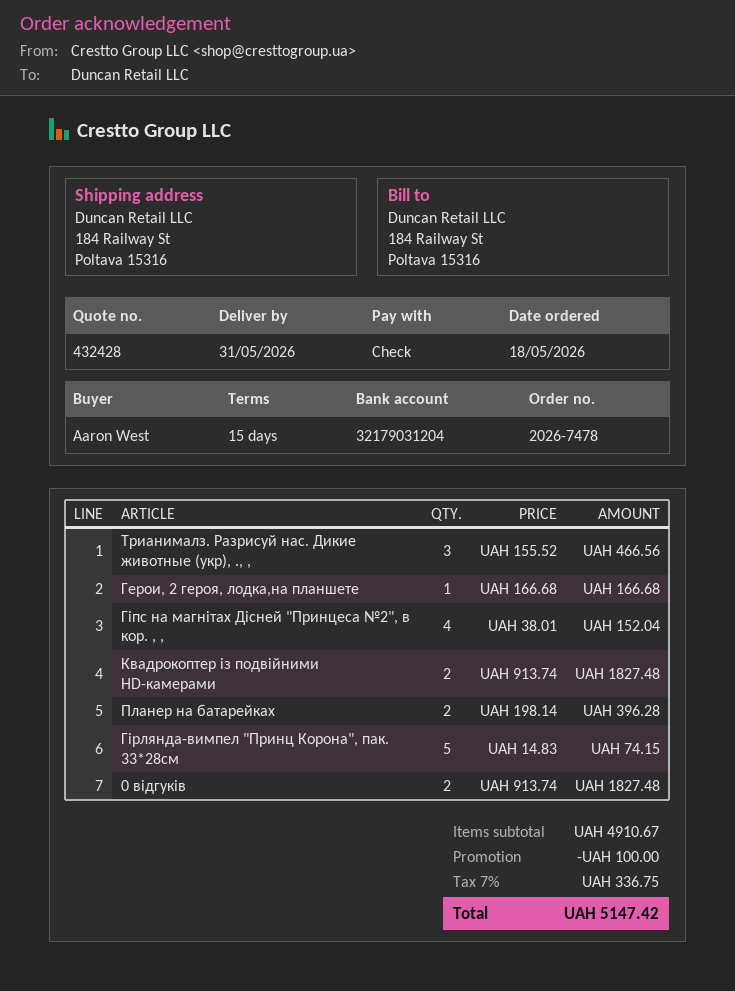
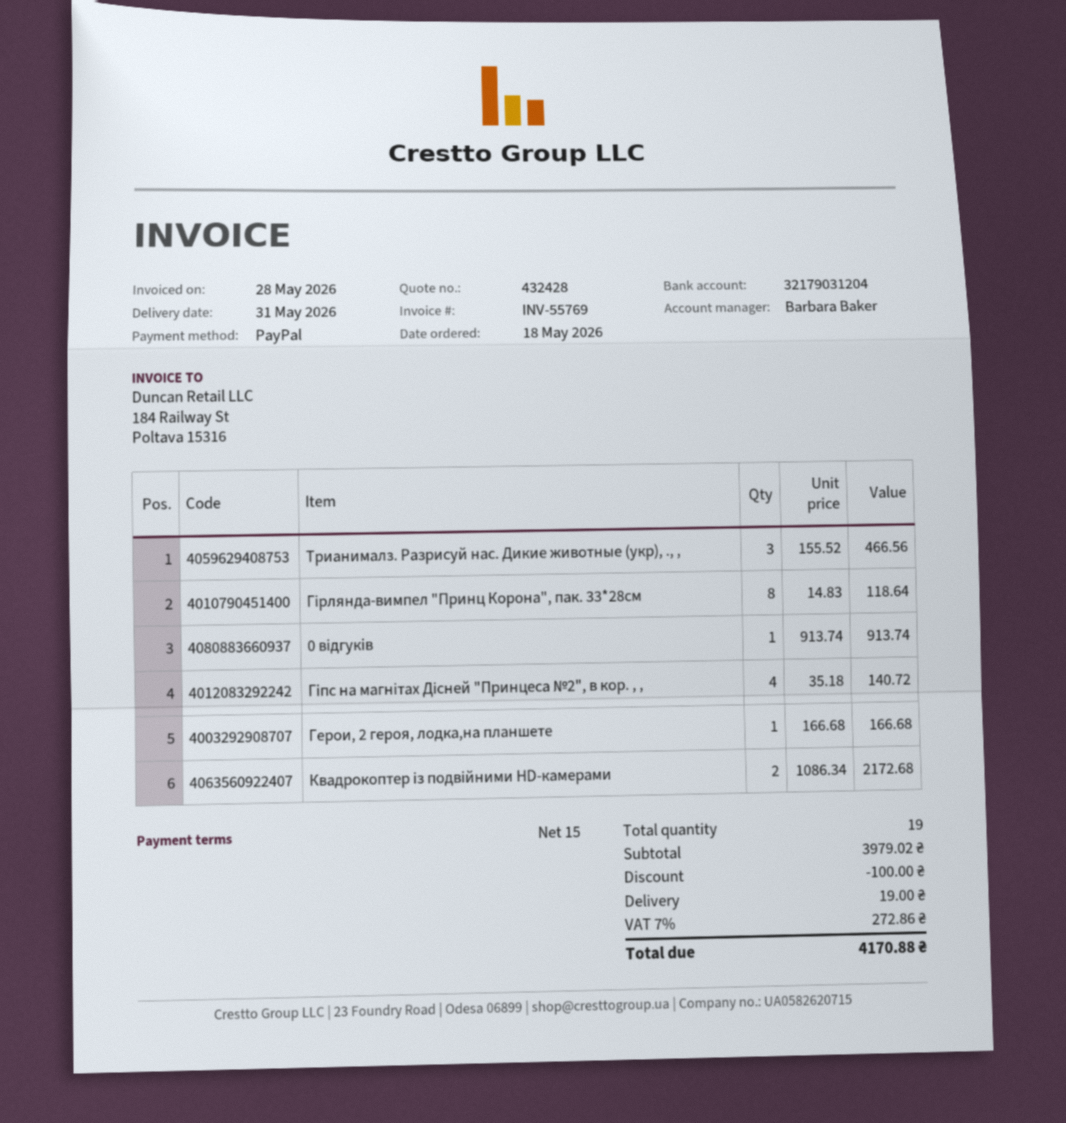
payment method: cheque -> PayPal
Гіпс на магнітах Дісней "Принцеса №2", в кор. , ,: 4 x 38.01 = 152.04 -> 4 x 35.18 = 140.72
Квадрокоптер із подвійними HD-камерами: 2 x 913.74 = 1827.48 -> 2 x 1086.34 = 2172.68
Планер на батарейках: 2 x 198.14 = 396.28 -> none
Гірлянда-вимпел "Принц Корона", пак. 33*28см: 5 x 14.83 = 74.15 -> 8 x 14.83 = 118.64
0 відгуків: 2 x 913.74 = 1827.48 -> 1 x 913.74 = 913.74
subtotal: 4910.67 -> 3979.02
shipping: none -> 19.00
tax: 7% = 336.75 -> 7% = 272.86
total: 5147.42 -> 4170.88

